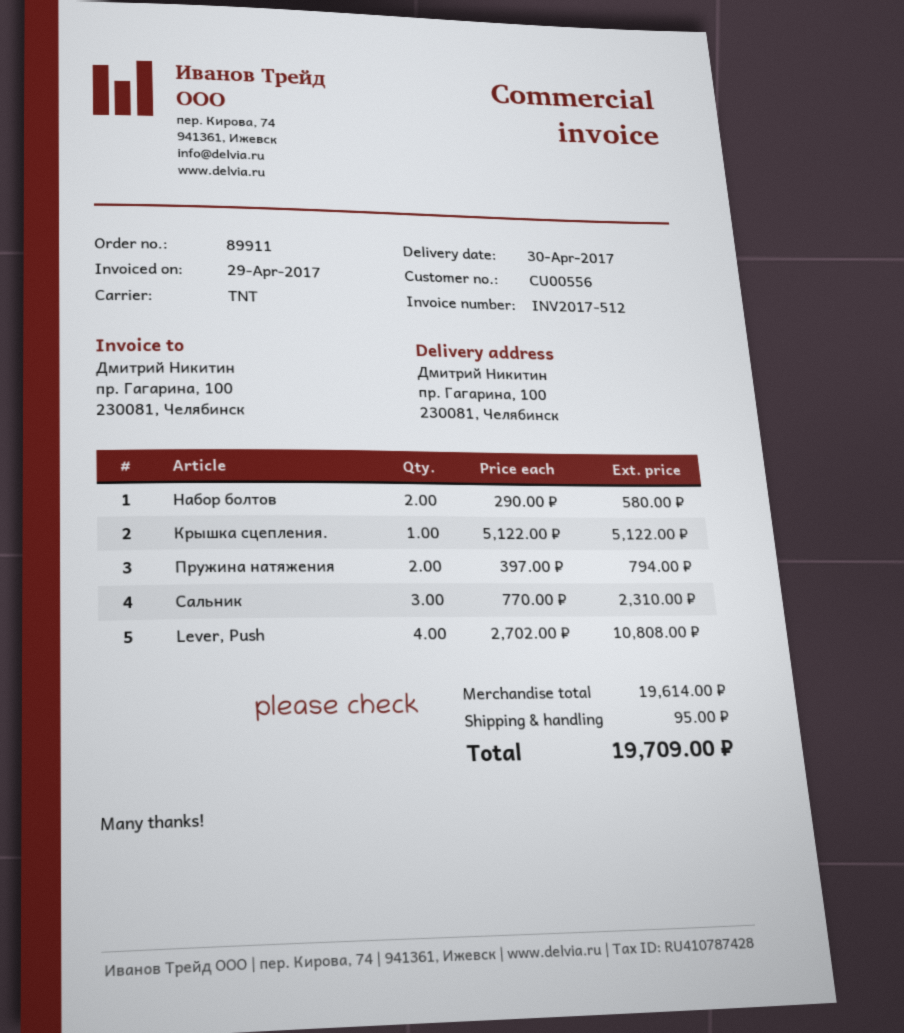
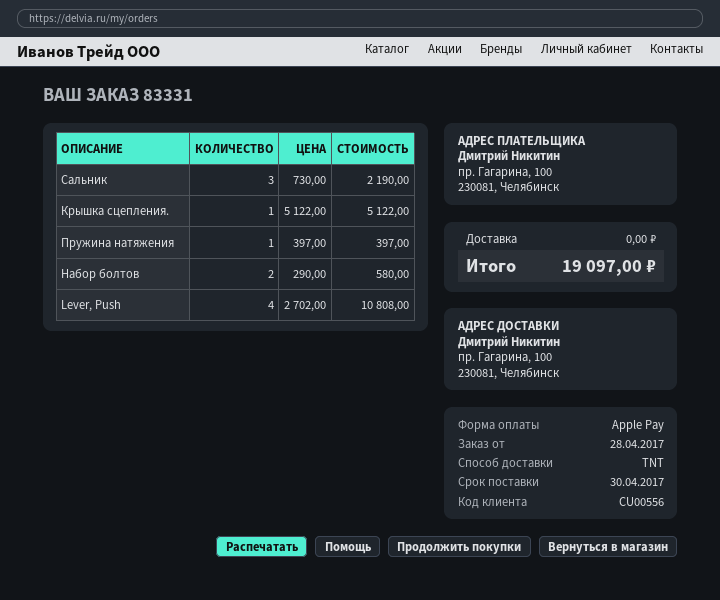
order number: 89911 -> 83331
Пружина натяжения: 2 x 397.00 = 794.00 -> 1 x 397.00 = 397.00
Сальник: 3 x 770.00 = 2310.00 -> 3 x 730.00 = 2190.00
shipping: 95.00 -> 0.00
total: 19709.00 -> 19097.00

